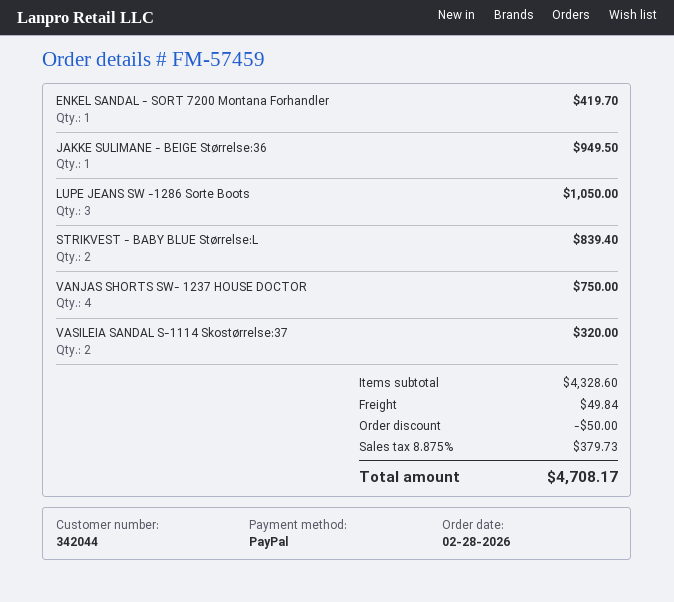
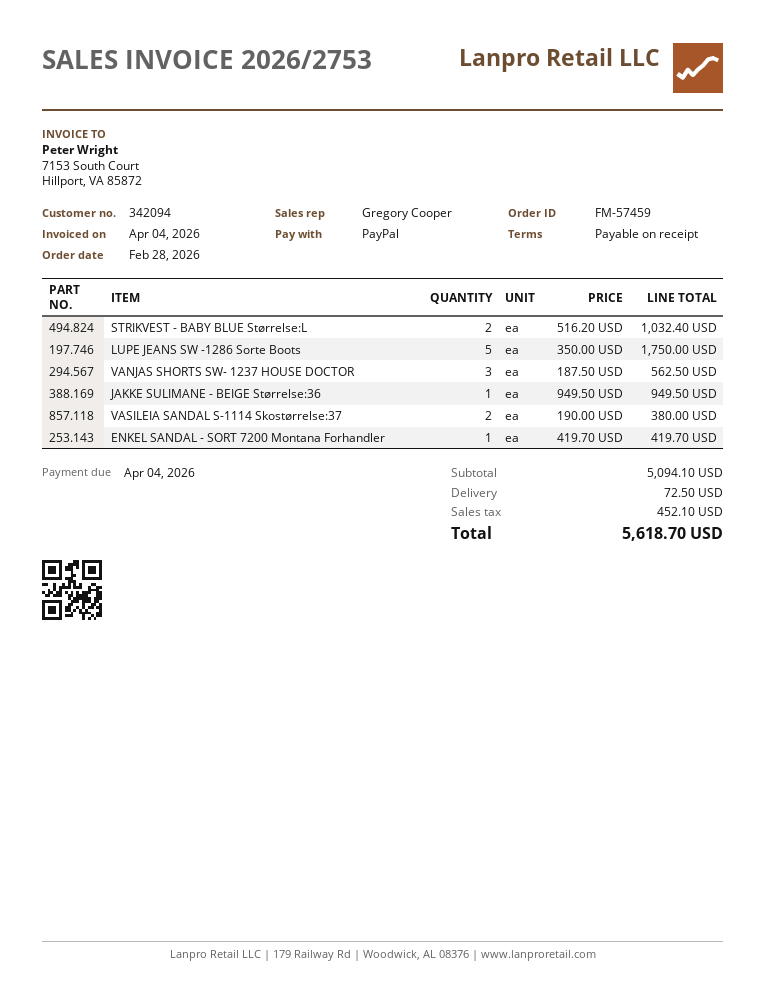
customer number: 342044 -> 342094
LUPE JEANS SW -1286 Sorte Boots: 3 for 1050.00 -> 5 for 1750.00
STRIKVEST - BABY BLUE Størrelse:L: 2 for 839.40 -> 2 for 1032.40
VANJAS SHORTS SW- 1237 HOUSE DOCTOR: 4 for 750.00 -> 3 for 562.50
VASILEIA SANDAL S-1114 Skostørrelse:37: 2 for 320.00 -> 2 for 380.00
subtotal: 4328.60 -> 5094.10
discount: 50.00 -> none
shipping: 49.84 -> 72.50
tax: 379.73 -> 452.10
total: 4708.17 -> 5618.70

